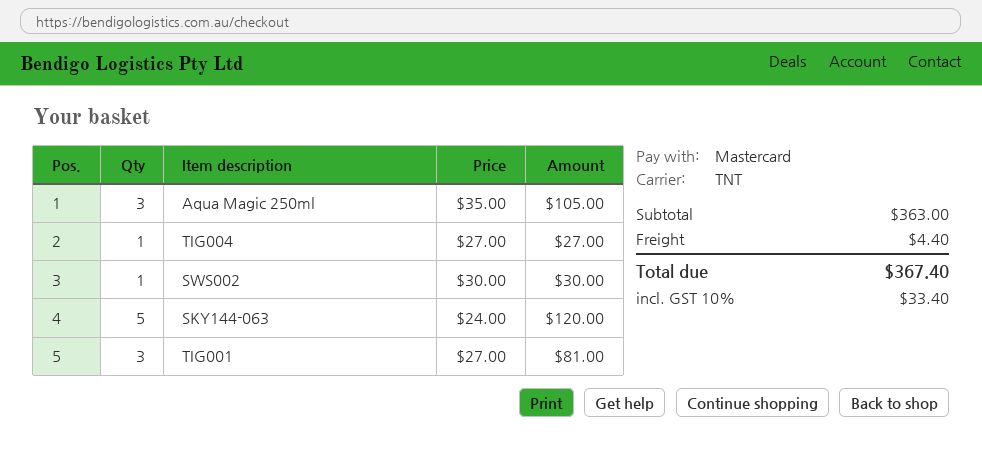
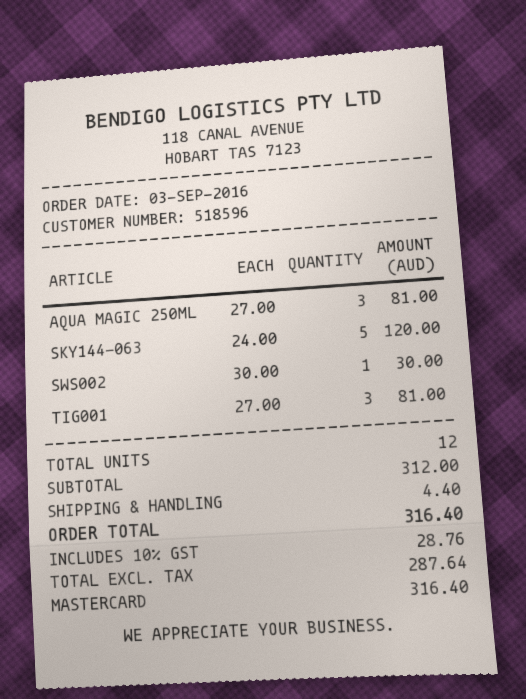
Aqua Magic 250ml: 3 x 35.00 = 105.00 -> 3 x 27.00 = 81.00
TIG004: 1 x 27.00 = 27.00 -> none
subtotal: 363.00 -> 312.00
tax: 10% = 33.40 -> 10% = 28.76
total: 367.40 -> 316.40

